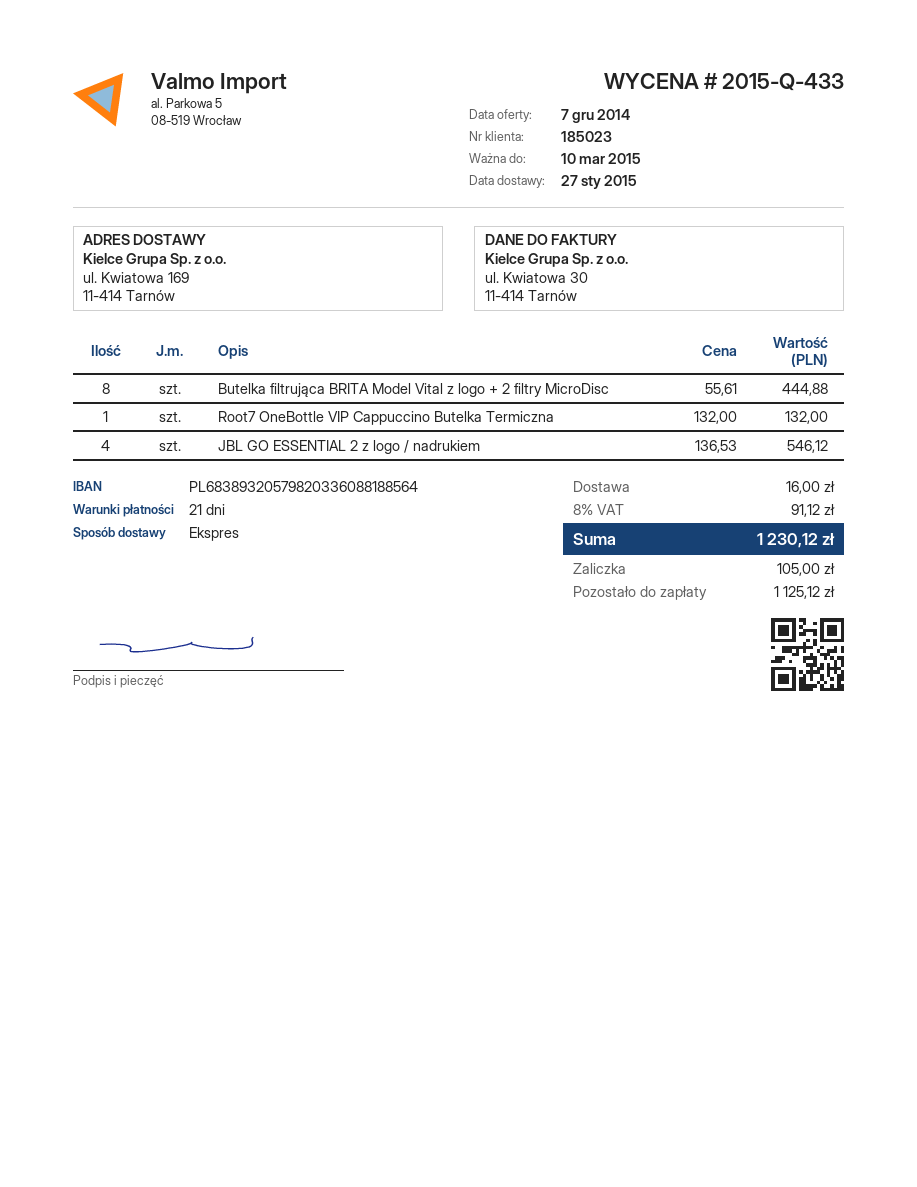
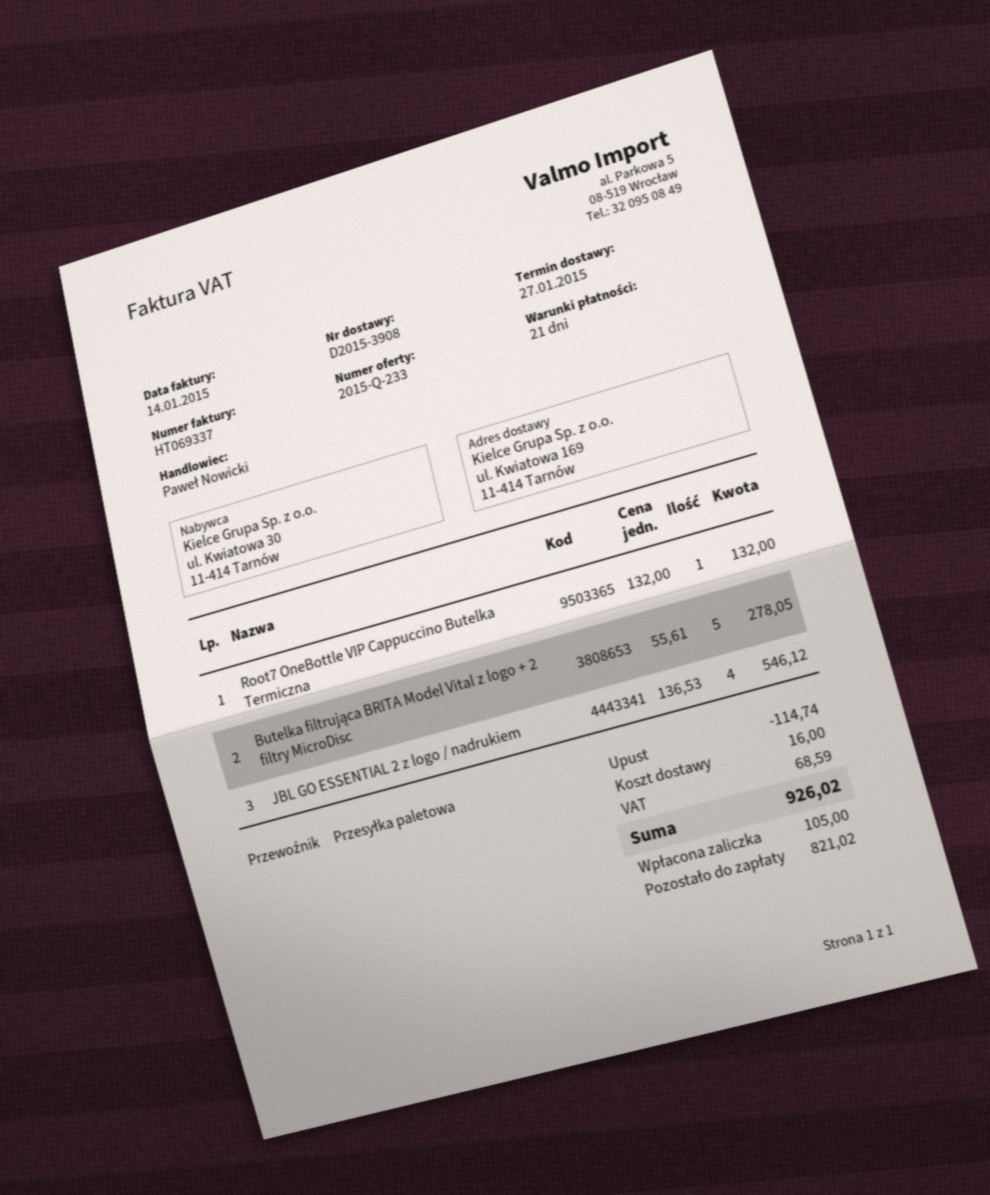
quote number: 2015-Q-433 -> 2015-Q-233
shipping method: express -> pallet freight
Butelka filtrująca BRITA Model Vital z logo + 2 filtry MicroDisc: 8 x 55.61 = 444.88 -> 5 x 55.61 = 278.05
discount: none -> 114.74
tax: 91.12 -> 68.59
total: 1230.12 -> 926.02
balance: 1125.12 -> 821.02

